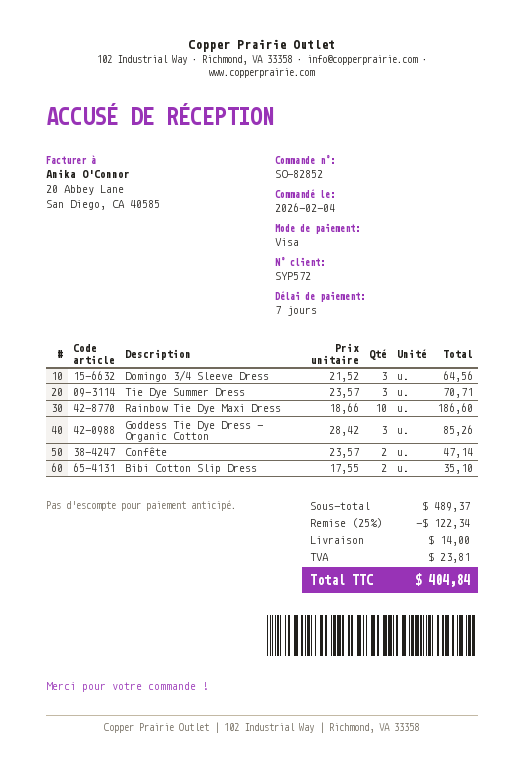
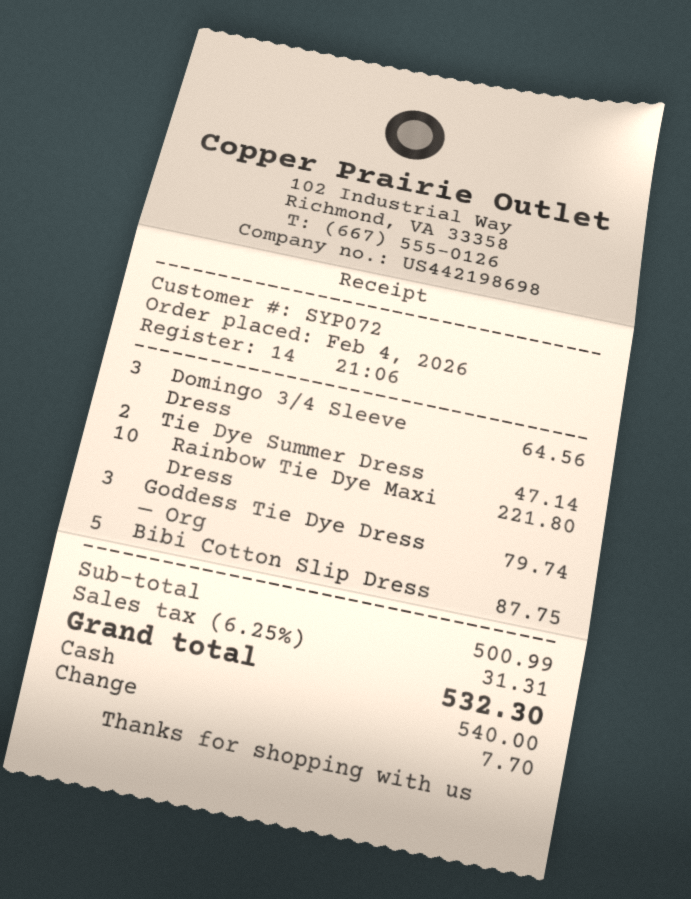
customer number: SYP572 -> SYP072
payment method: Visa -> cash
Tie Dye Summer Dress: 3 for 70.71 -> 2 for 47.14
Rainbow Tie Dye Maxi Dress: 10 for 186.60 -> 10 for 221.80
Goddess Tie Dye Dress — Organic Cotton: 3 for 85.26 -> 3 for 79.74
Confête: 2 for 47.14 -> none
Bibi Cotton Slip Dress: 2 for 35.10 -> 5 for 87.75
subtotal: 489.37 -> 500.99
discount: 25% = 122.34 -> none
shipping: 14.00 -> none
tax: 23.81 -> 31.31
total: 404.84 -> 532.30

